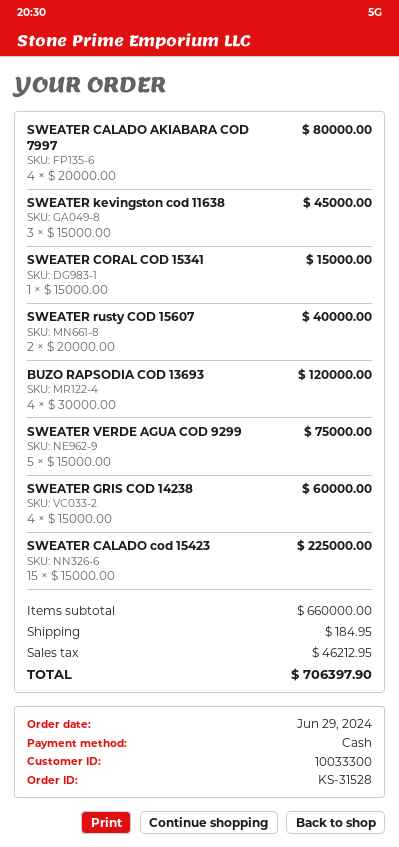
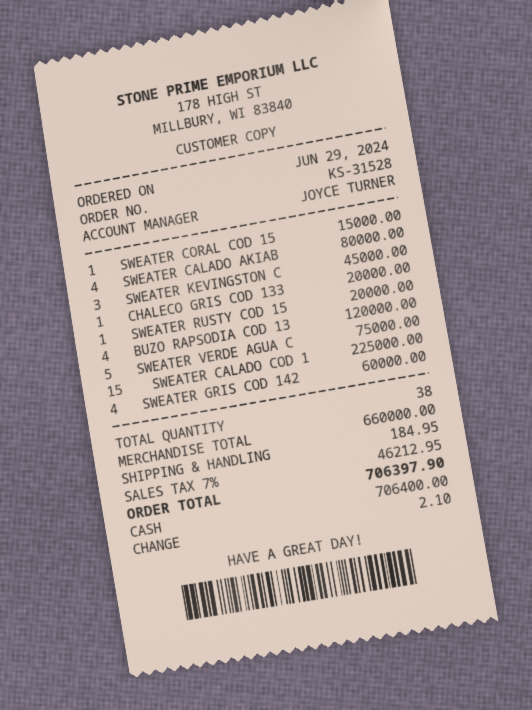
SWEATER rusty COD 15607: 2 for 40000.00 -> 1 for 20000.00
CHALECO GRIS COD 133: none -> 1 for 20000.00

